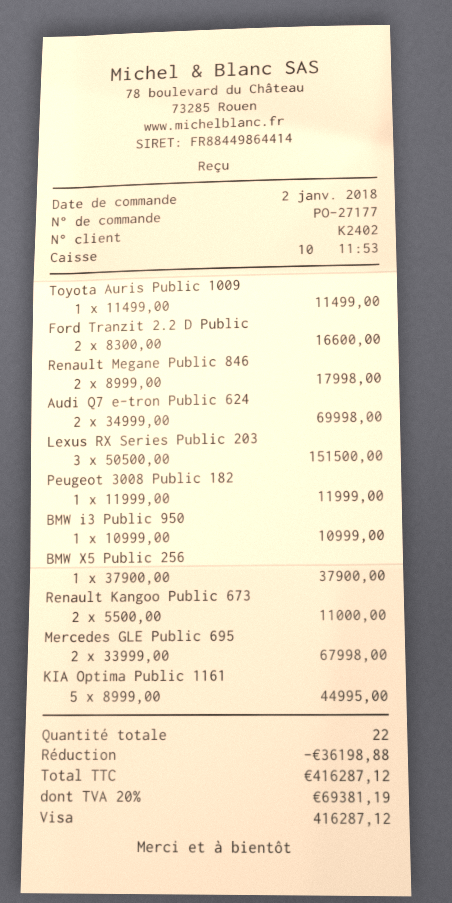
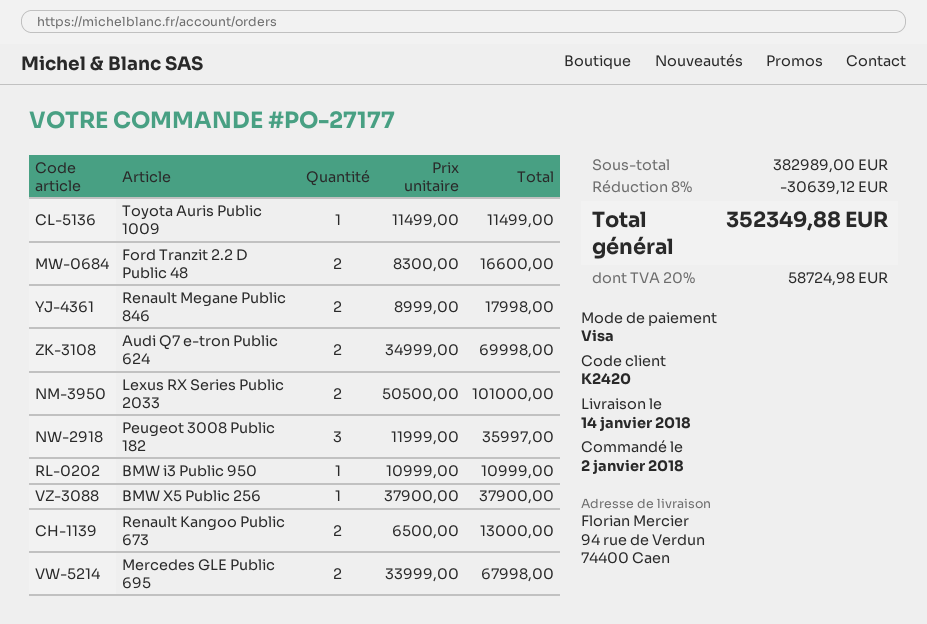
customer number: K2402 -> K2420
Lexus RX Series Public 203: 3 x 50500.00 = 151500.00 -> 2 x 50500.00 = 101000.00
Peugeot 3008 Public 182: 1 x 11999.00 = 11999.00 -> 3 x 11999.00 = 35997.00
Renault Kangoo Public 673: 2 x 5500.00 = 11000.00 -> 2 x 6500.00 = 13000.00
KIA Optima Public 1161: 5 x 8999.00 = 44995.00 -> none
discount: 36198.88 -> 30639.12
tax: 20% = 69381.19 -> 20% = 58724.98
total: 416287.12 -> 352349.88

